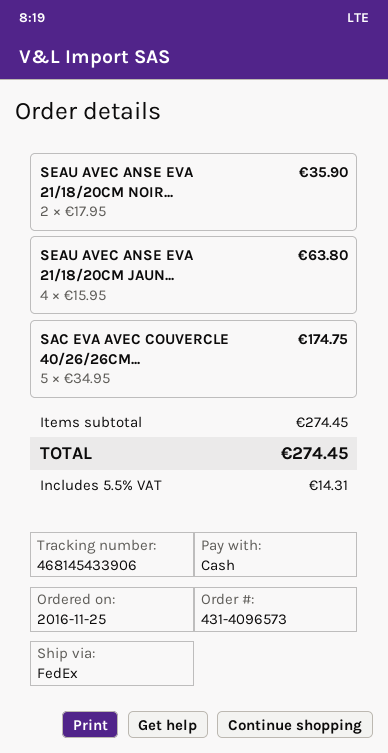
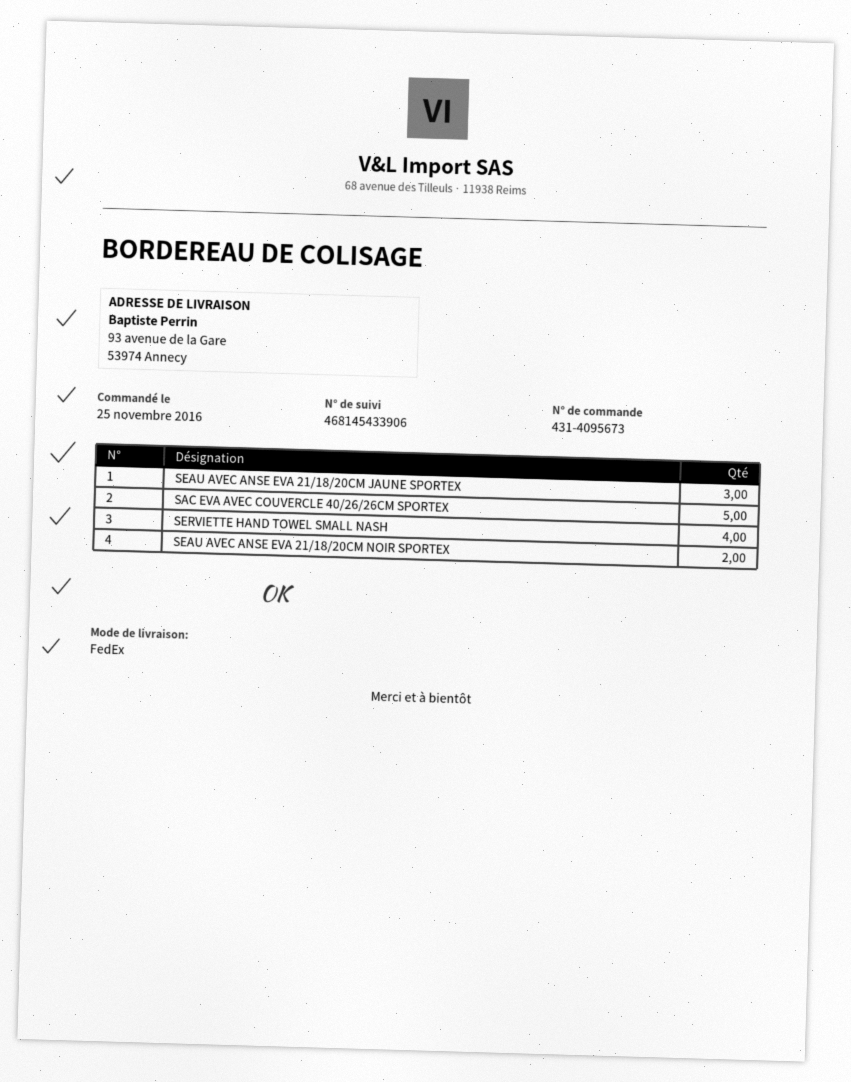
order number: 431-4096573 -> 431-4095673
SEAU AVEC ANSE EVA 21/18/20CM JAUN...: 4 -> 3
SERVIETTE HAND TOWEL SMALL NASH: none -> 4

